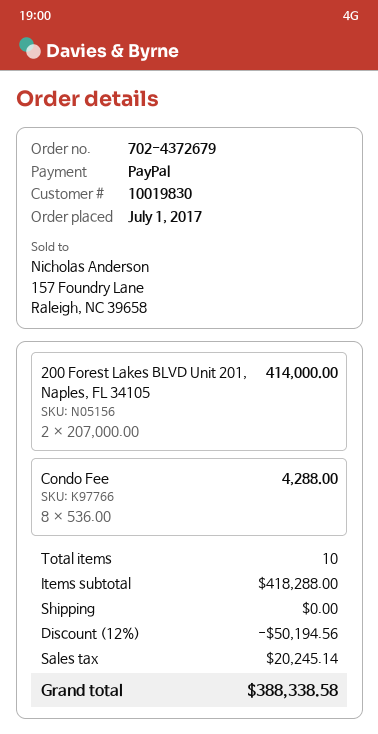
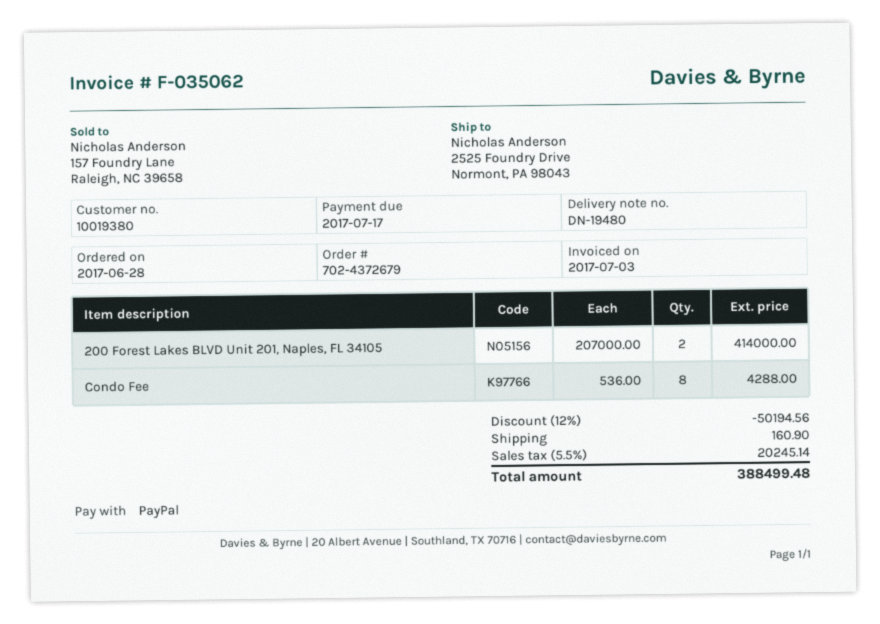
order date: 2017-07-01 -> 2017-06-28
customer number: 10019830 -> 10019380
shipping: 0.00 -> 160.90
total: 388338.58 -> 388499.48

